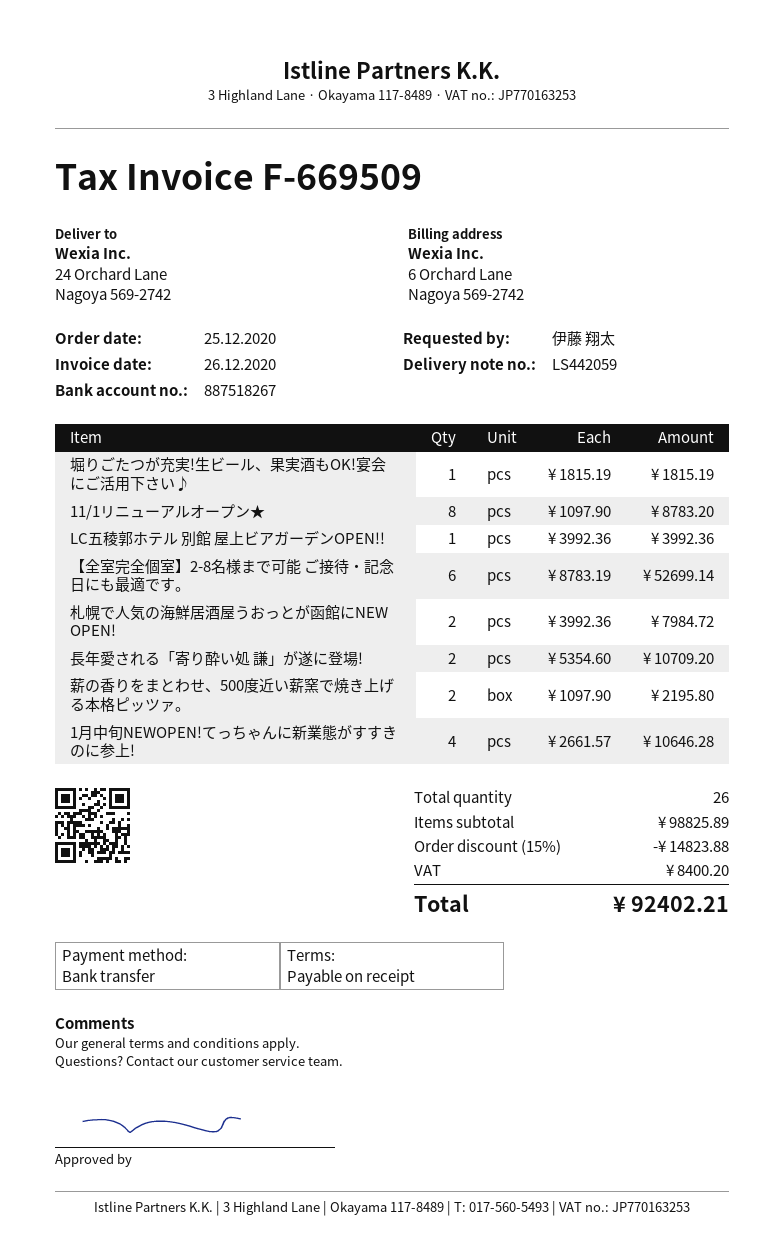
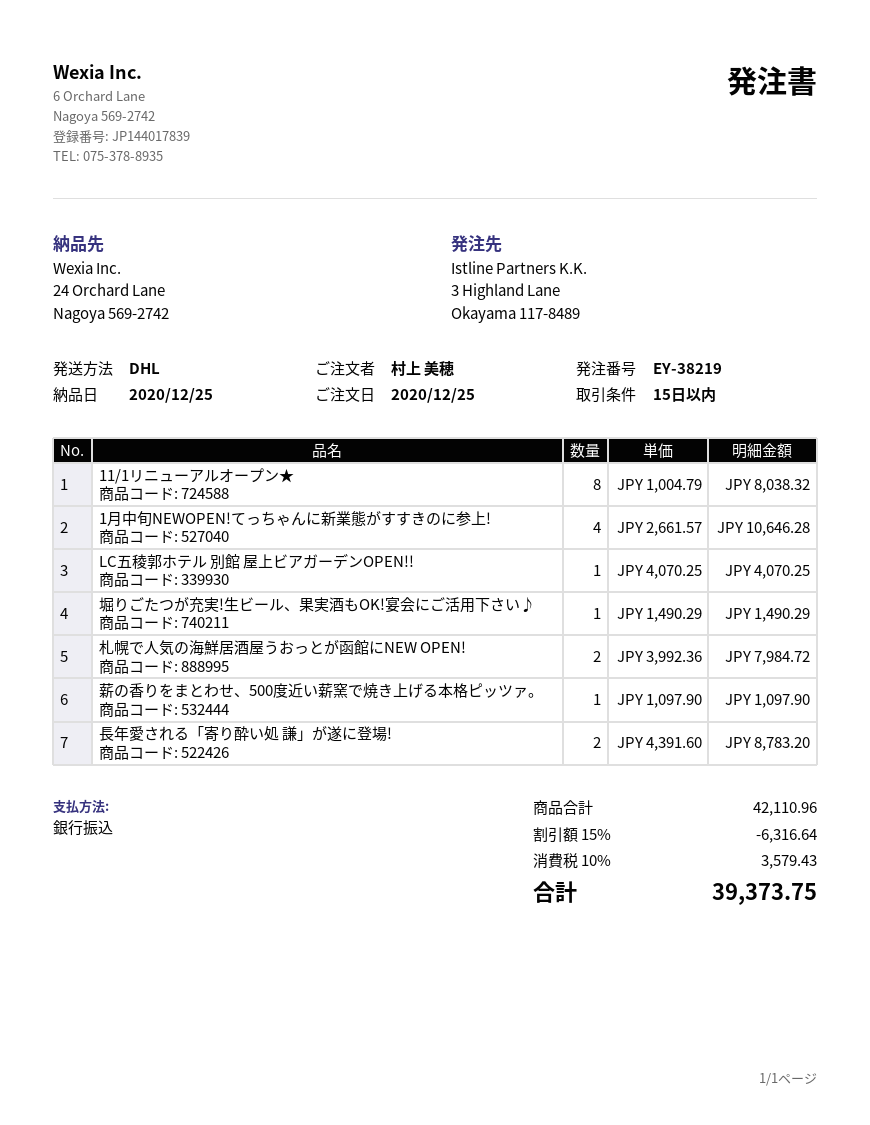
payment terms: on receipt -> 15 days
ordered by: 伊藤 翔太 -> 村上 美穂
堀りごたつが充実!生ビール、果実酒もOK!宴会にご活用下さい♪: 1 x 1815.19 = 1815.19 -> 1 x 1490.29 = 1490.29
11/1リニューアルオープン★: 8 x 1097.90 = 8783.20 -> 8 x 1004.79 = 8038.32
LC五稜郭ホテル 別館 屋上ビアガーデンOPEN!!: 1 x 3992.36 = 3992.36 -> 1 x 4070.25 = 4070.25
【全室完全個室】2-8名様まで可能 ご接待・記念日にも最適です。: 6 x 8783.19 = 52699.14 -> none
長年愛される「寄り酔い処 謙」が遂に登場!: 2 x 5354.60 = 10709.20 -> 2 x 4391.60 = 8783.20
薪の香りをまとわせ、500度近い薪窯で焼き上げる本格ピッツァ。: 2 x 1097.90 = 2195.80 -> 1 x 1097.90 = 1097.90
subtotal: 98825.89 -> 42110.96
discount: 15% = 14823.88 -> 15% = 6316.64
tax: 8400.20 -> 3579.43
total: 92402.21 -> 39373.75

